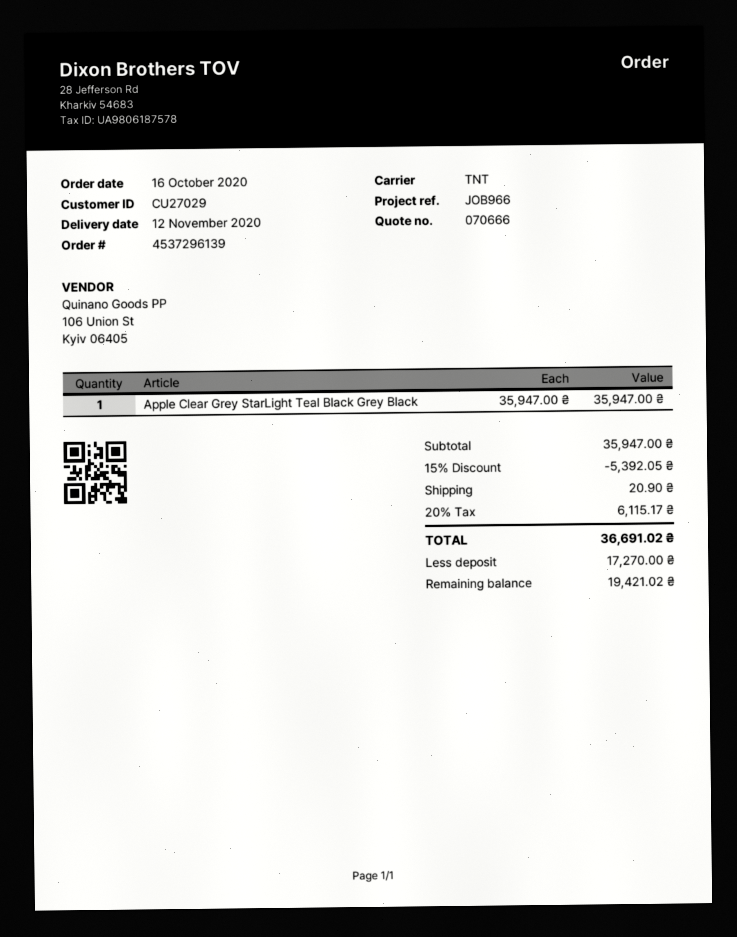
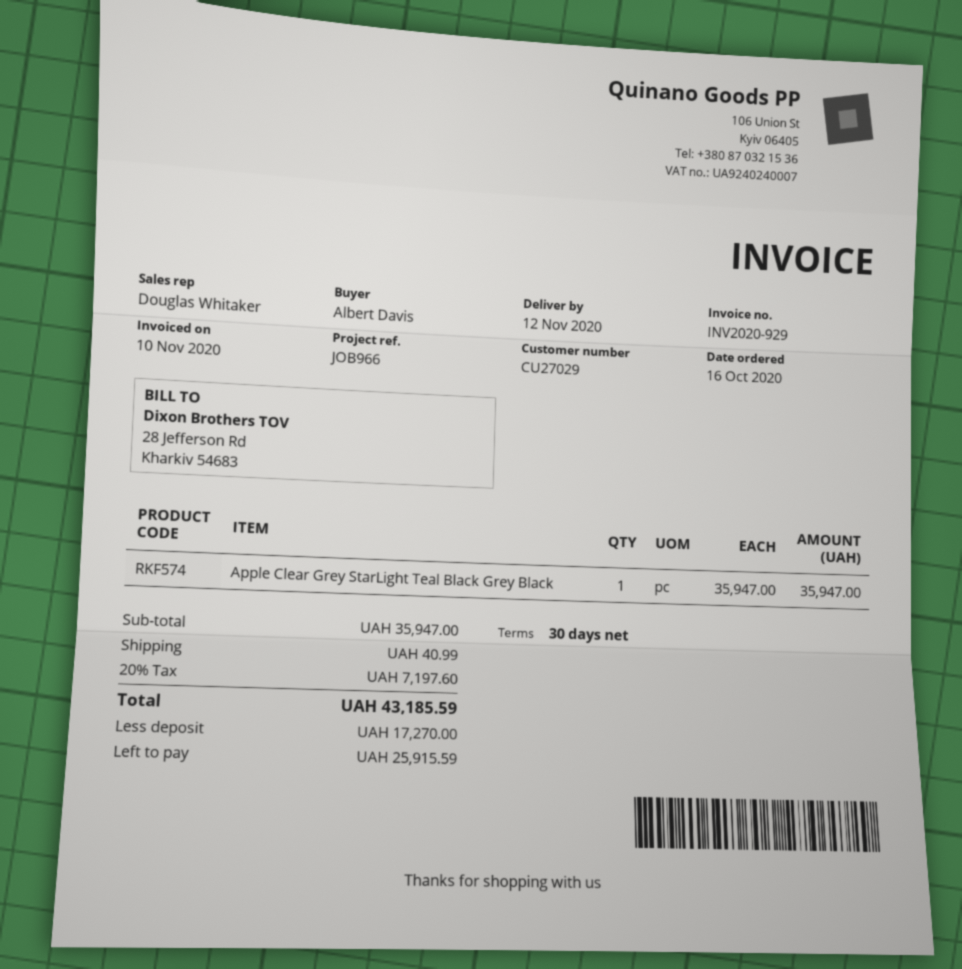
discount: 15% = 5392.05 -> none
shipping: 20.90 -> 40.99
tax: 20% = 6115.17 -> 20% = 7197.60
total: 36691.02 -> 43185.59
balance: 19421.02 -> 25915.59

